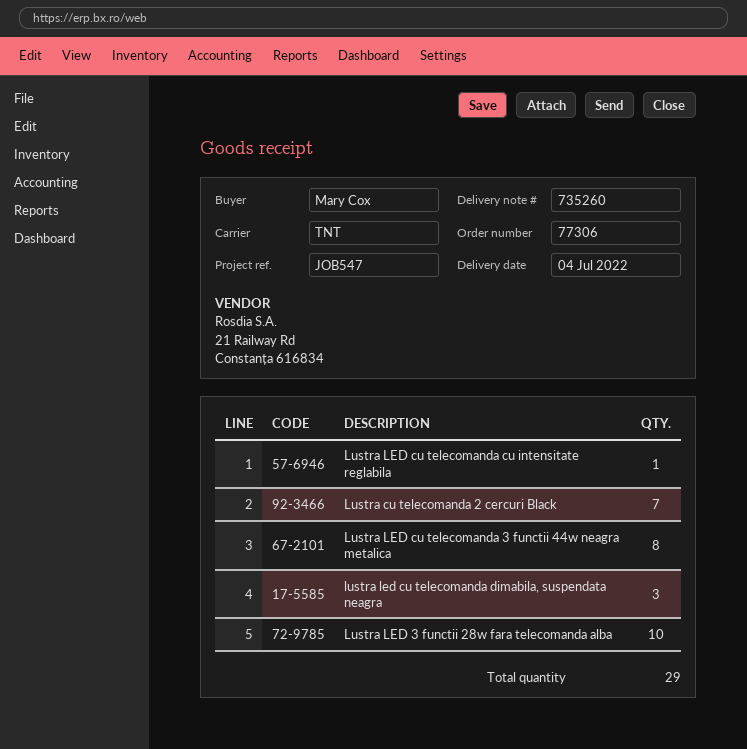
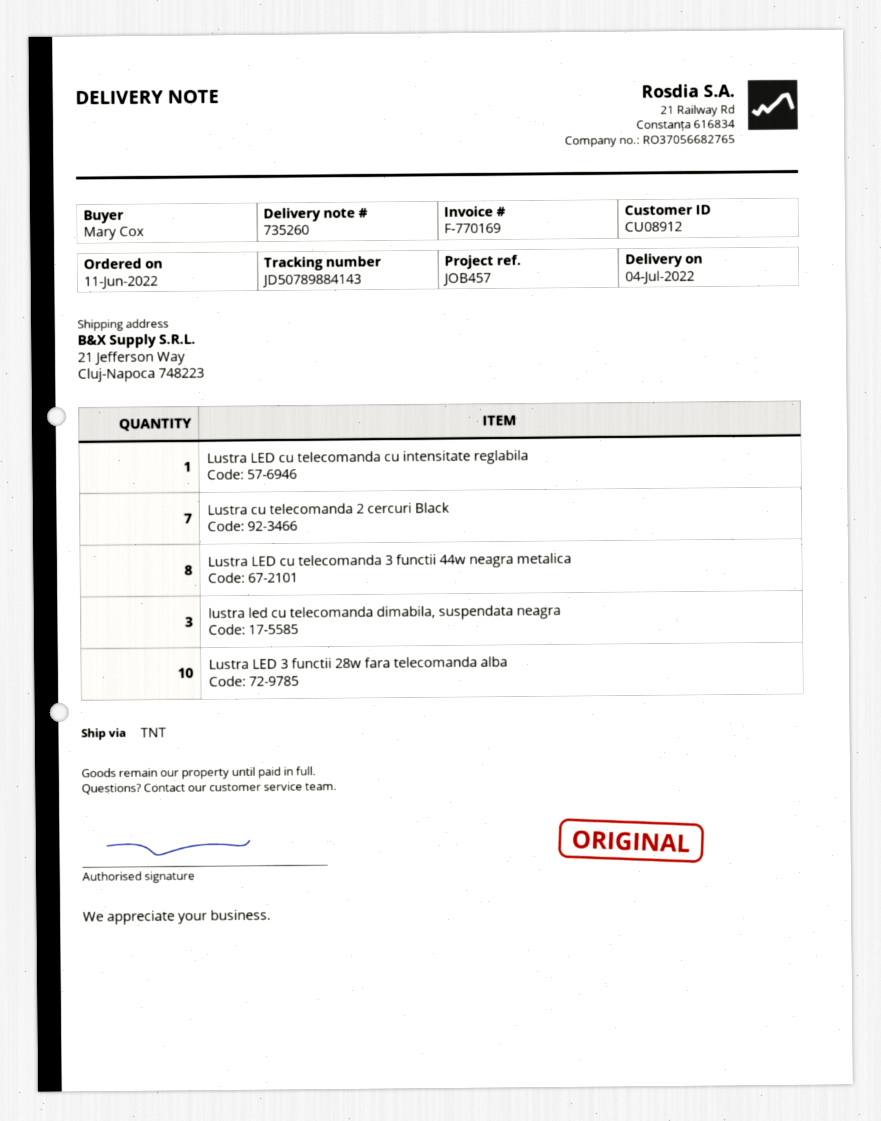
reference: JOB547 -> JOB457

